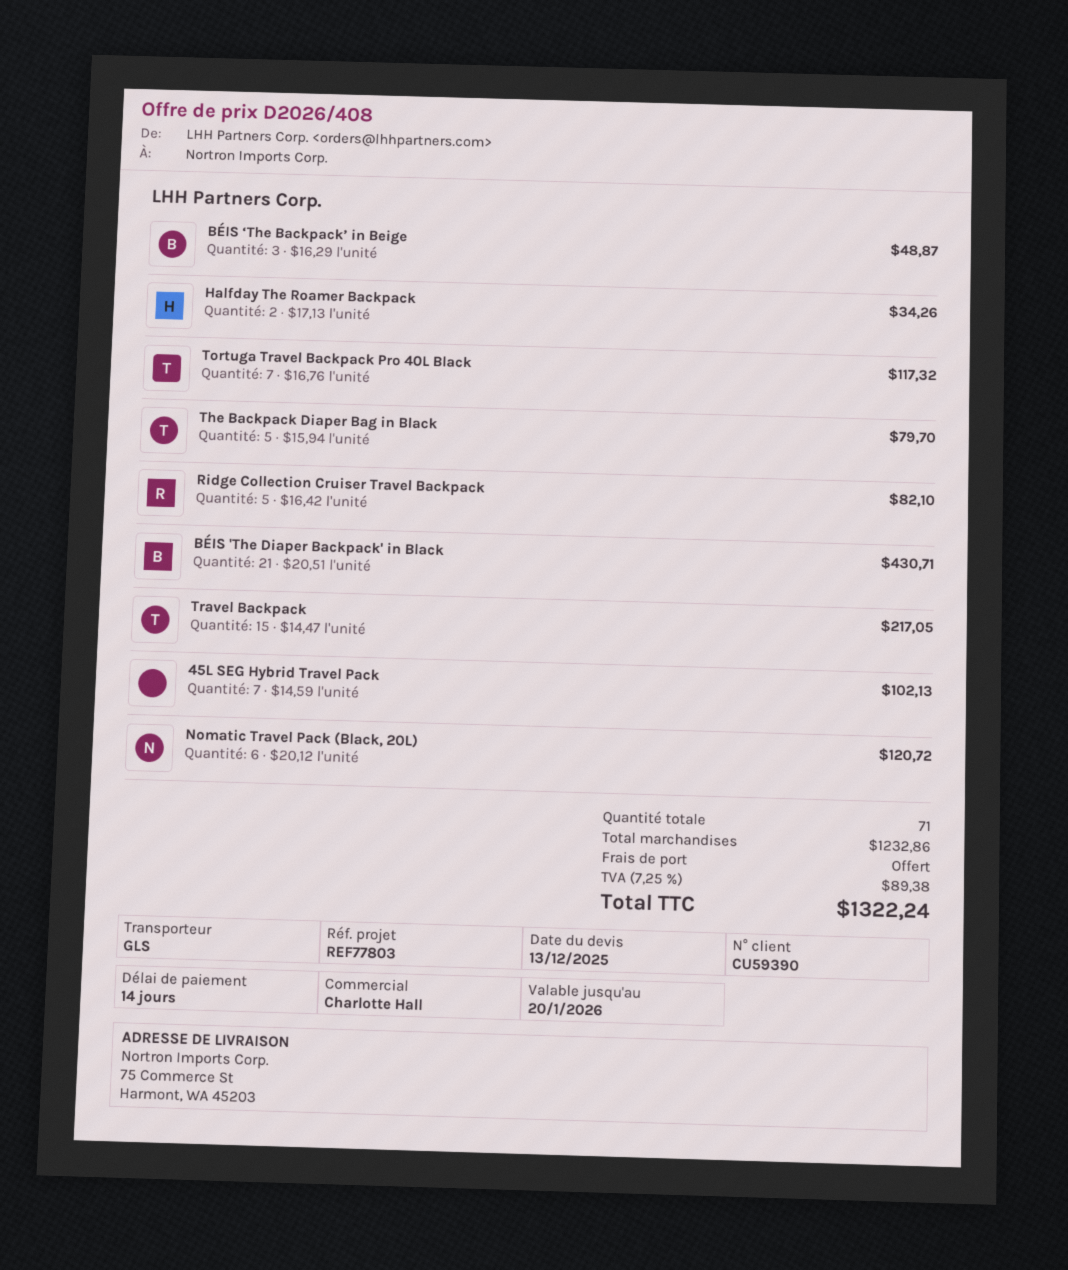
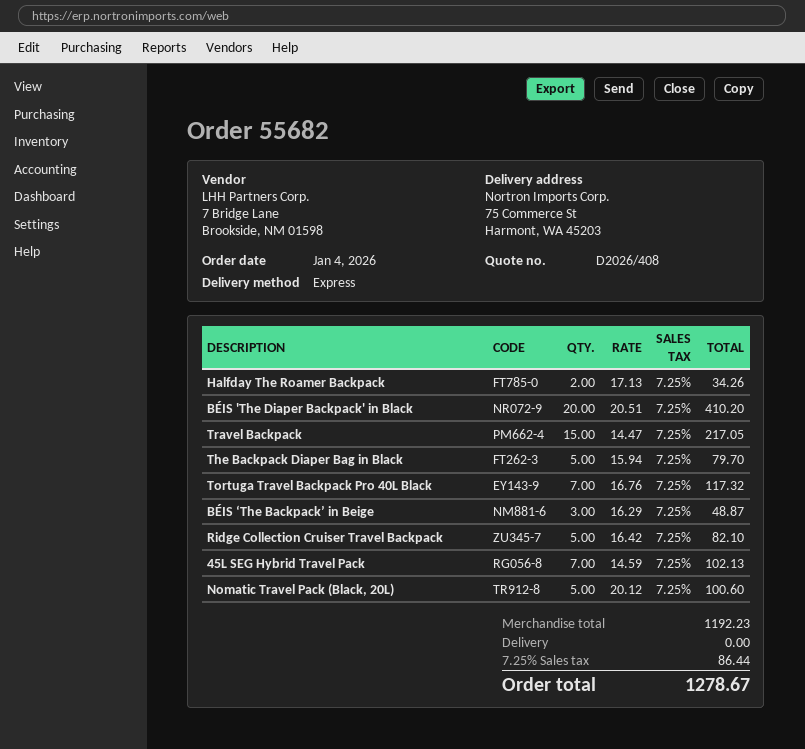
shipping method: GLS -> express
BÉIS 'The Diaper Backpack' in Black: 21 x 20.51 = 430.71 -> 20 x 20.51 = 410.20
Nomatic Travel Pack (Black, 20L): 6 x 20.12 = 120.72 -> 5 x 20.12 = 100.60
subtotal: 1232.86 -> 1192.23
tax: 7.25% = 89.38 -> 7.25% = 86.44
total: 1322.24 -> 1278.67

